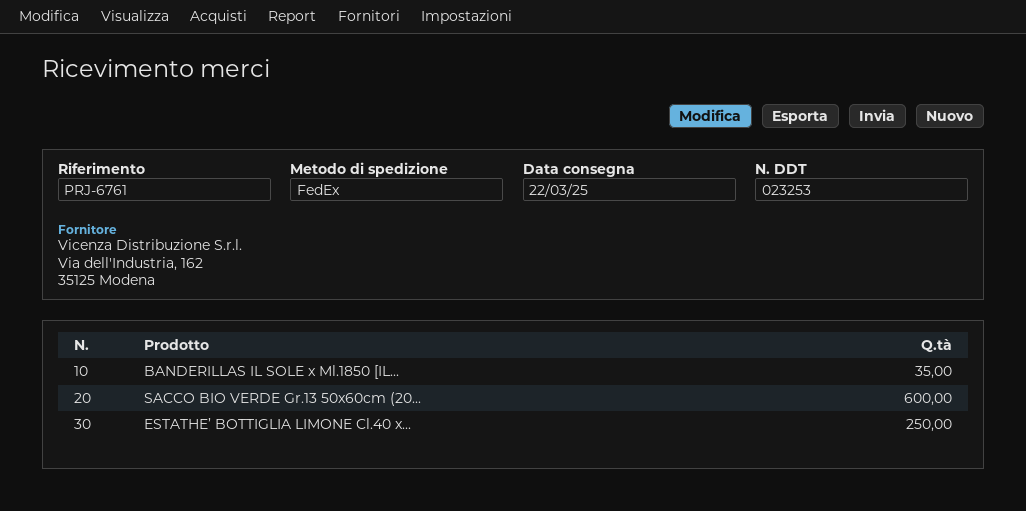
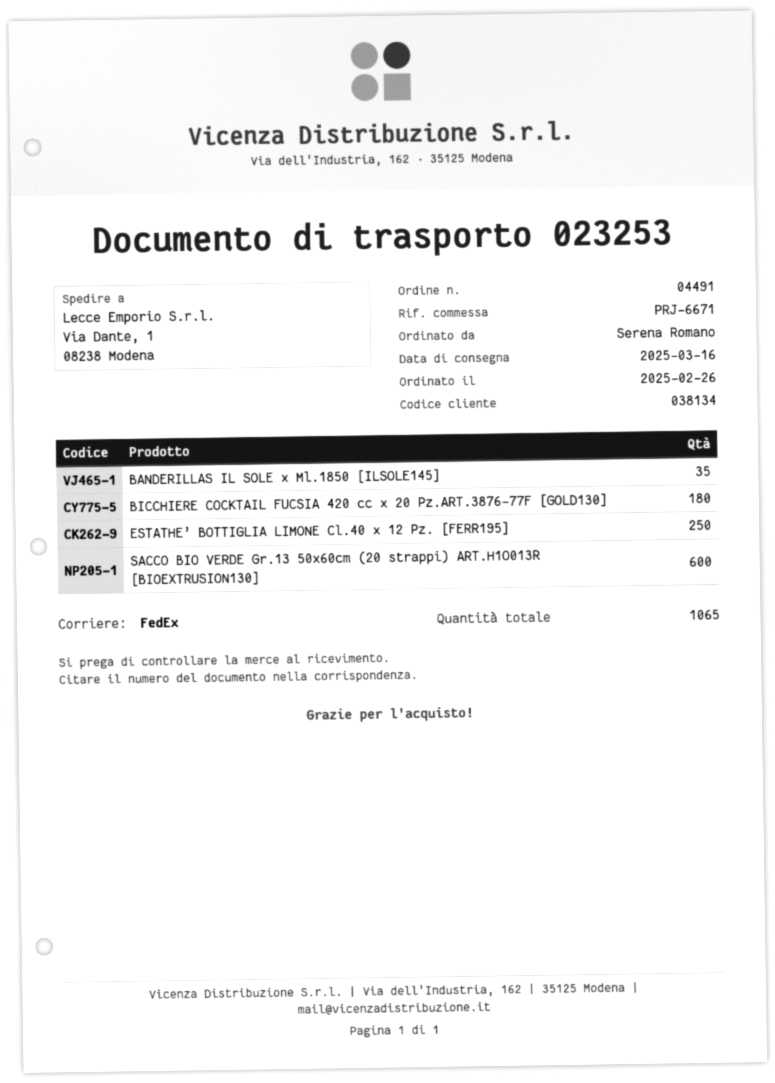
delivery date: 2025-03-22 -> 2025-03-16
reference: PRJ-6761 -> PRJ-6671
BICCHIERE COCKTAIL FUCSIA 420 cc x 20 Pz.ART.3876-77F [GOLD130]: none -> 180

